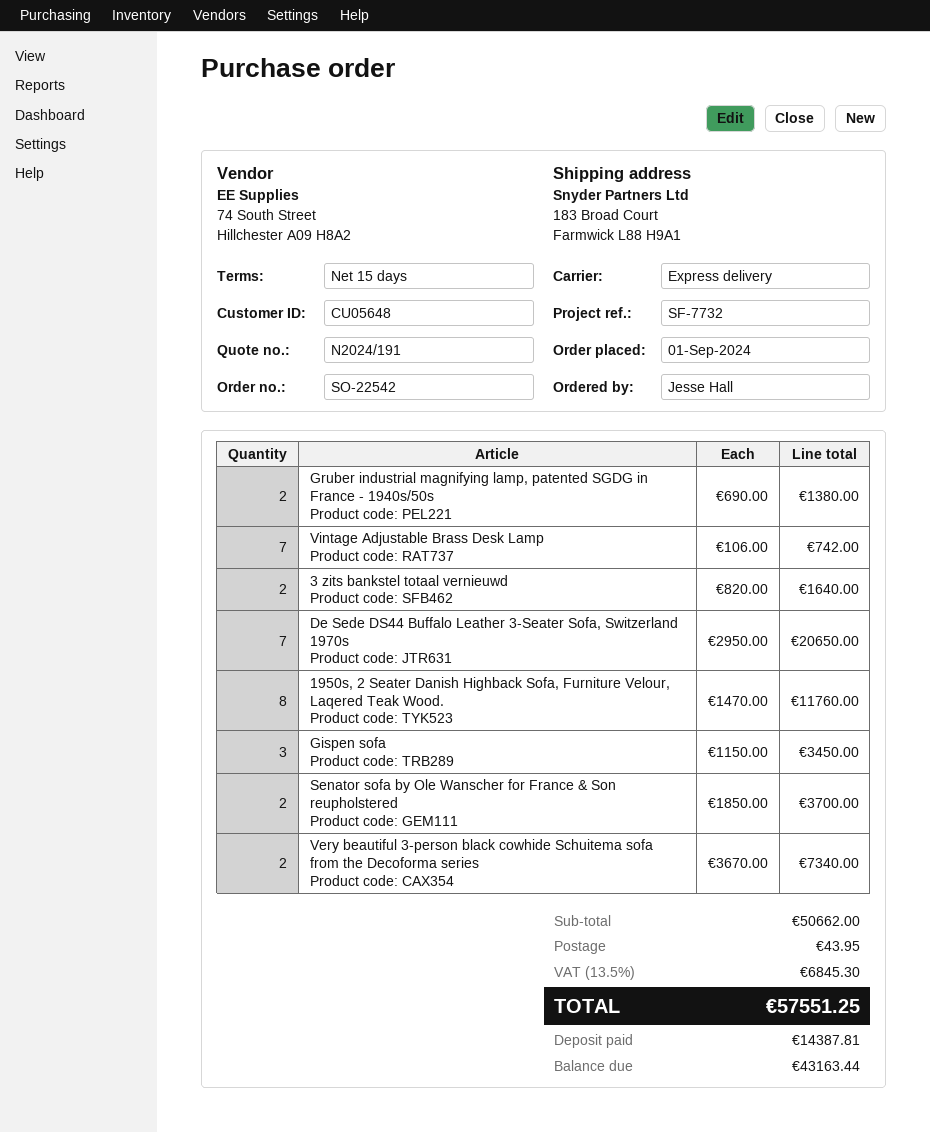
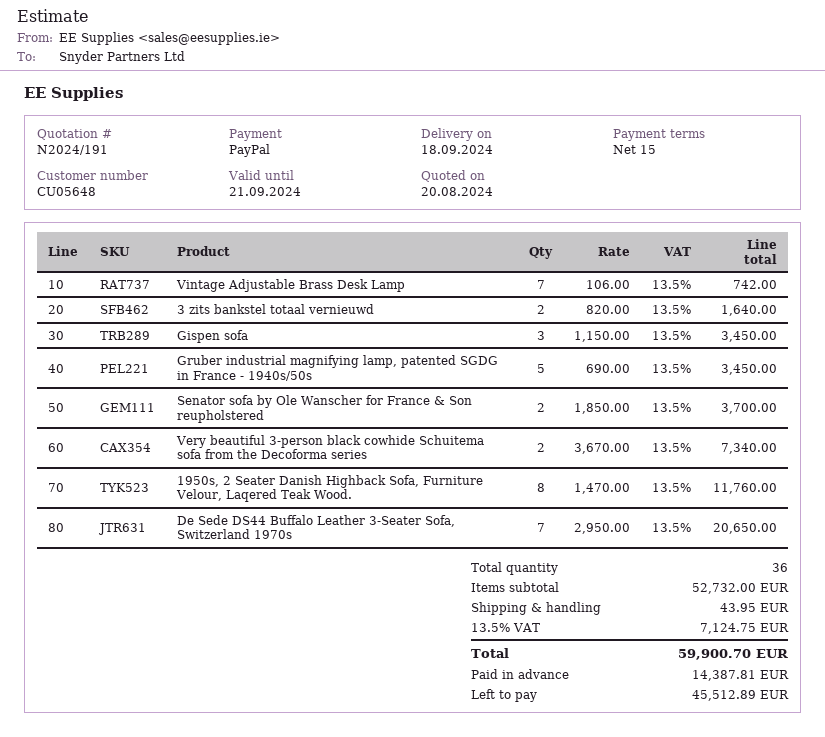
Gruber industrial magnifying lamp, patented SGDG in France - 1940s/50s: 2 x 690.00 = 1380.00 -> 5 x 690.00 = 3450.00
subtotal: 50662.00 -> 52732.00
tax: 13.5% = 6845.30 -> 13.5% = 7124.75
total: 57551.25 -> 59900.70
balance: 43163.44 -> 45512.89

